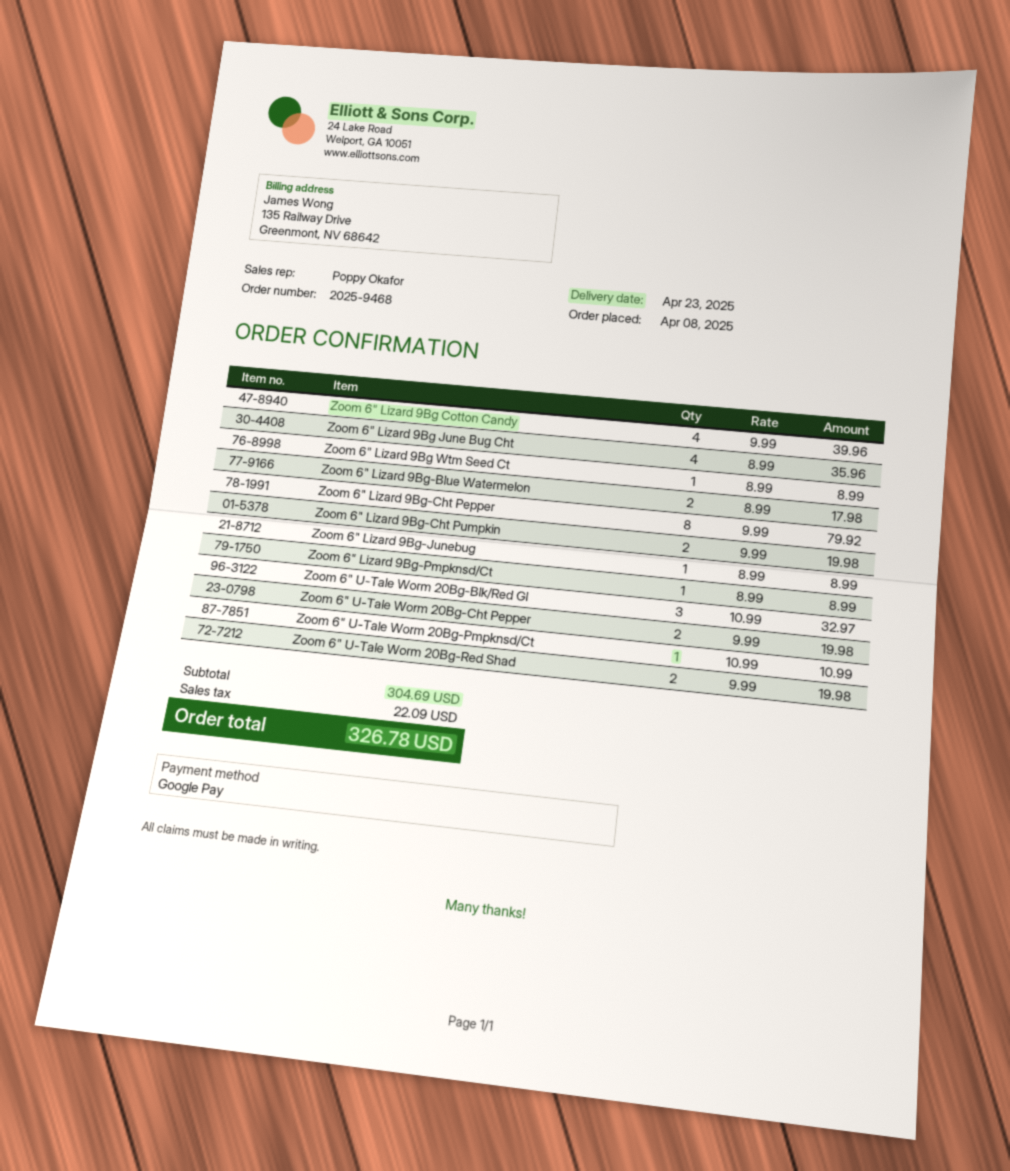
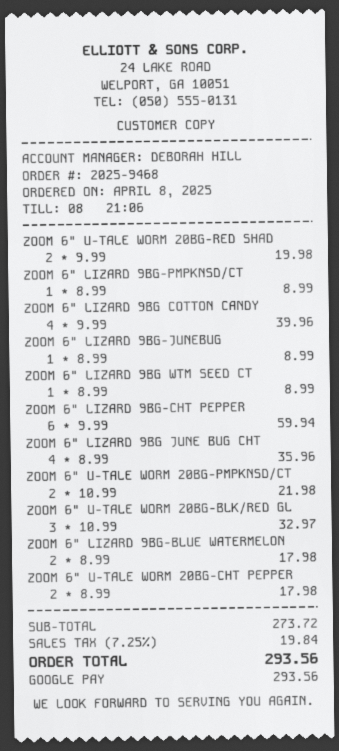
sales rep: Poppy Okafor -> DEBORAH HILL
Zoom 6" Lizard 9Bg-Cht Pepper: 8 x 9.99 = 79.92 -> 6 x 9.99 = 59.94
Zoom 6" Lizard 9Bg-Cht Pumpkin: 2 x 9.99 = 19.98 -> none
Zoom 6" U-Tale Worm 20Bg-Cht Pepper: 2 x 9.99 = 19.98 -> 2 x 8.99 = 17.98
Zoom 6" U-Tale Worm 20Bg-Pmpknsd/Ct: 1 x 10.99 = 10.99 -> 2 x 10.99 = 21.98
subtotal: 304.69 -> 273.72
tax: 22.09 -> 19.84
total: 326.78 -> 293.56

